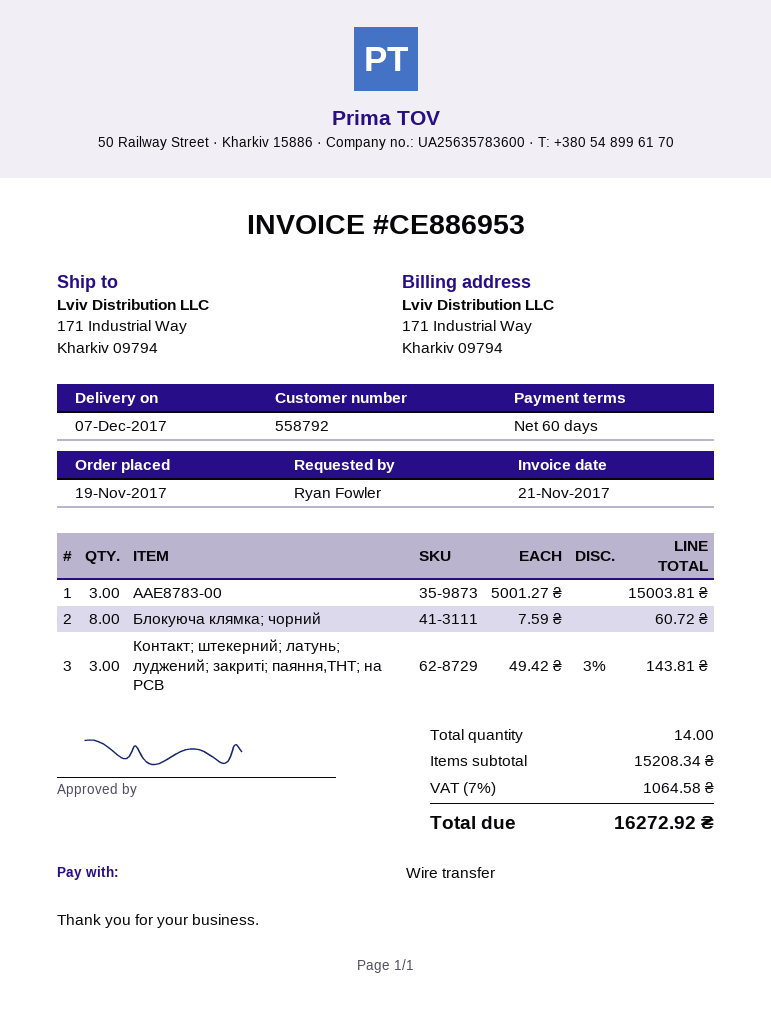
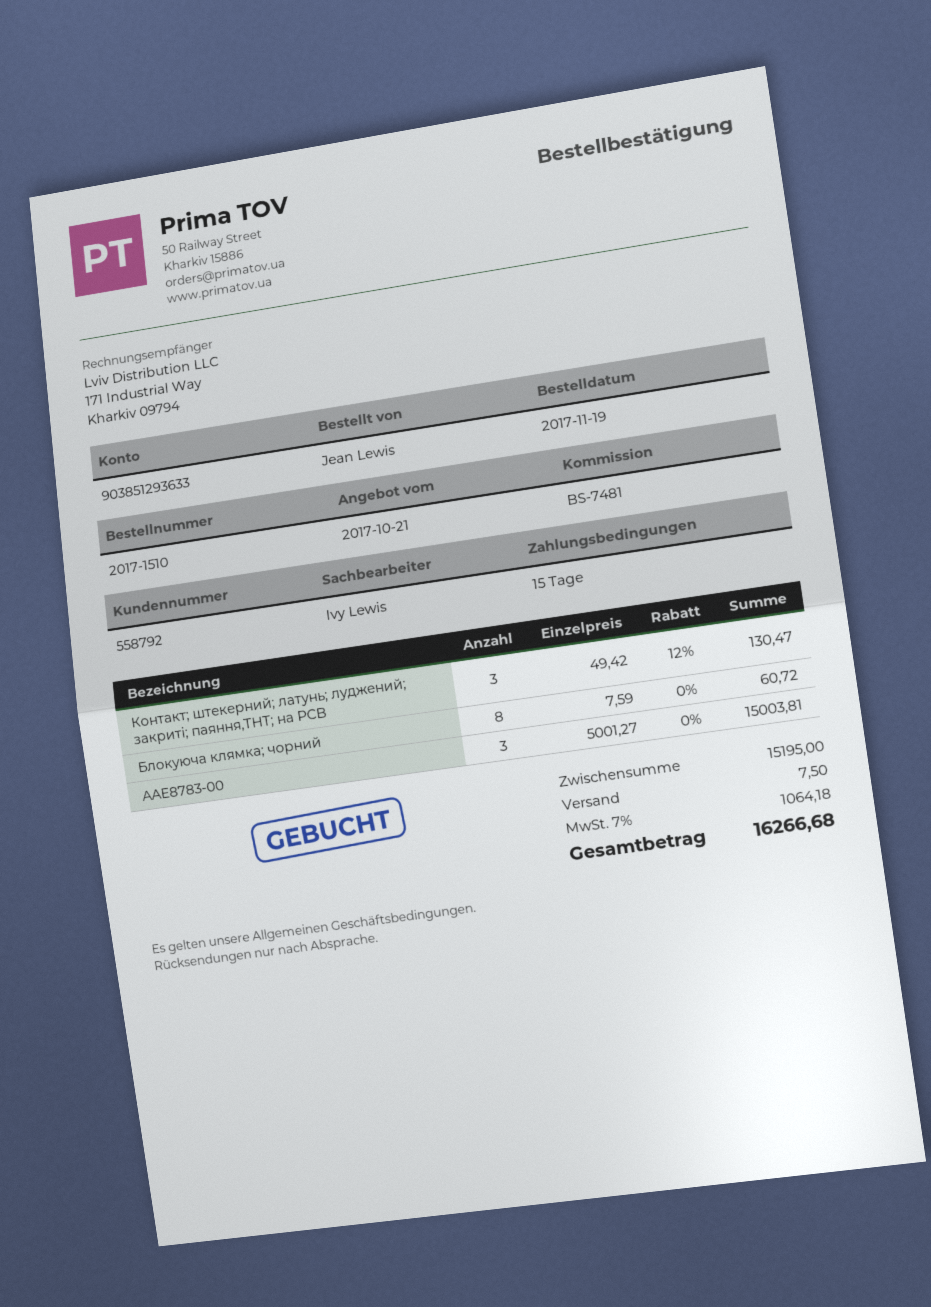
payment terms: 60 days -> 15 days
ordered by: Ryan Fowler -> Jean Lewis
Контакт; штекерний; латунь; луджений; закриті; паяння,THT; на PCB: 3 x 49.42 - 3% = 143.81 -> 3 x 49.42 - 12% = 130.47
subtotal: 15208.34 -> 15195.00
shipping: none -> 7.50
tax: 7% = 1064.58 -> 7% = 1064.18
total: 16272.92 -> 16266.68

